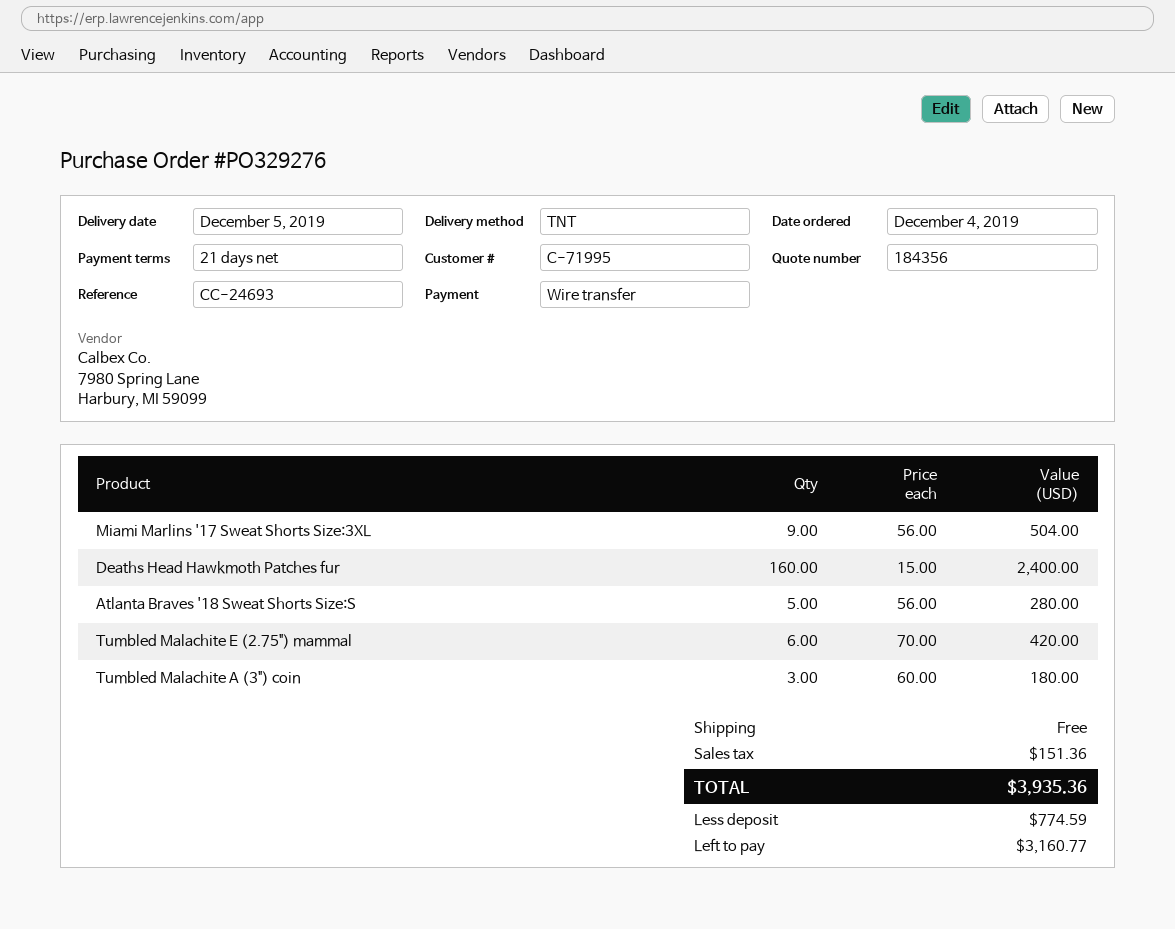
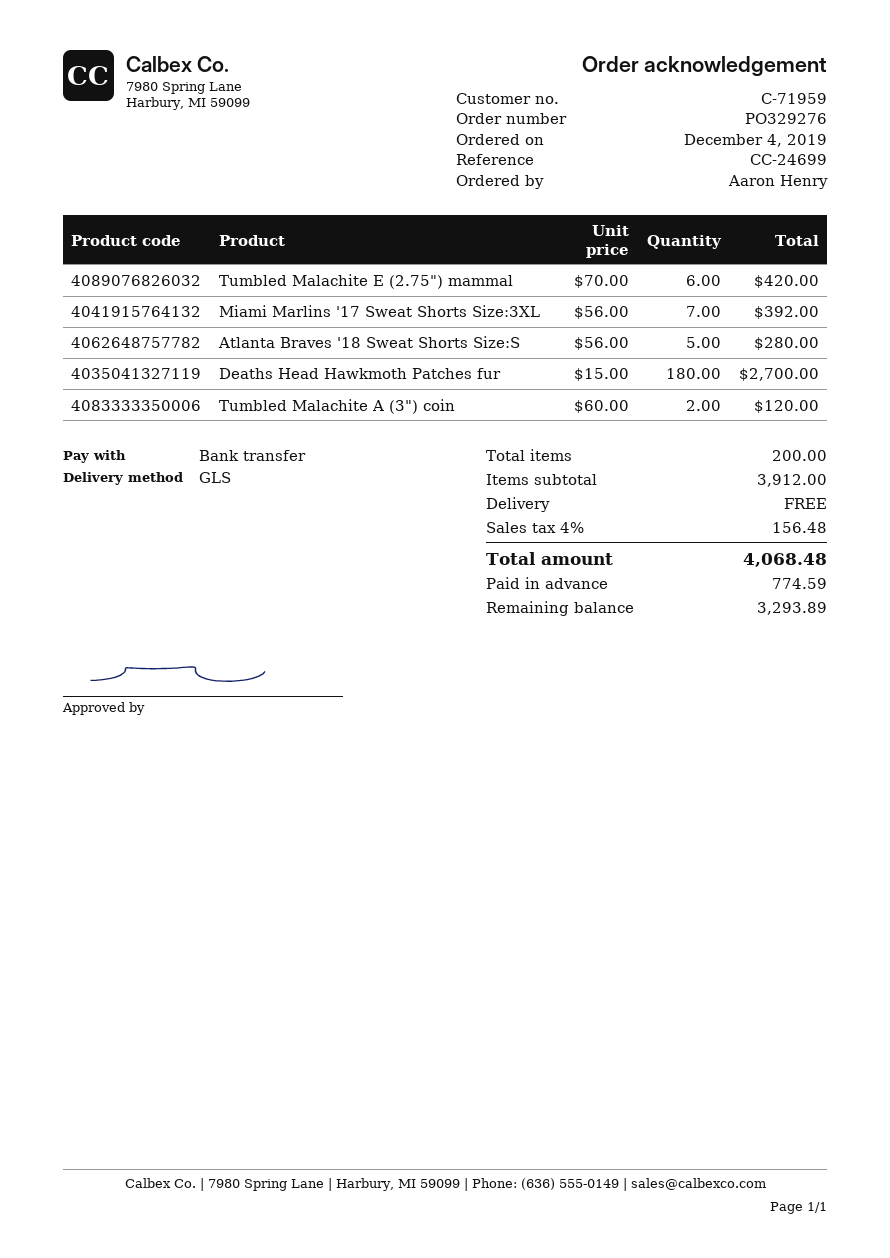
customer number: C-71995 -> C-71959
reference: CC-24693 -> CC-24699
shipping method: TNT -> GLS
Miami Marlins '17 Sweat Shorts Size:3XL: 9 x 56.00 = 504.00 -> 7 x 56.00 = 392.00
Deaths Head Hawkmoth Patches fur: 160 x 15.00 = 2400.00 -> 180 x 15.00 = 2700.00
Tumbled Malachite A (3") coin: 3 x 60.00 = 180.00 -> 2 x 60.00 = 120.00
tax: 151.36 -> 156.48
total: 3935.36 -> 4068.48
balance: 3160.77 -> 3293.89

